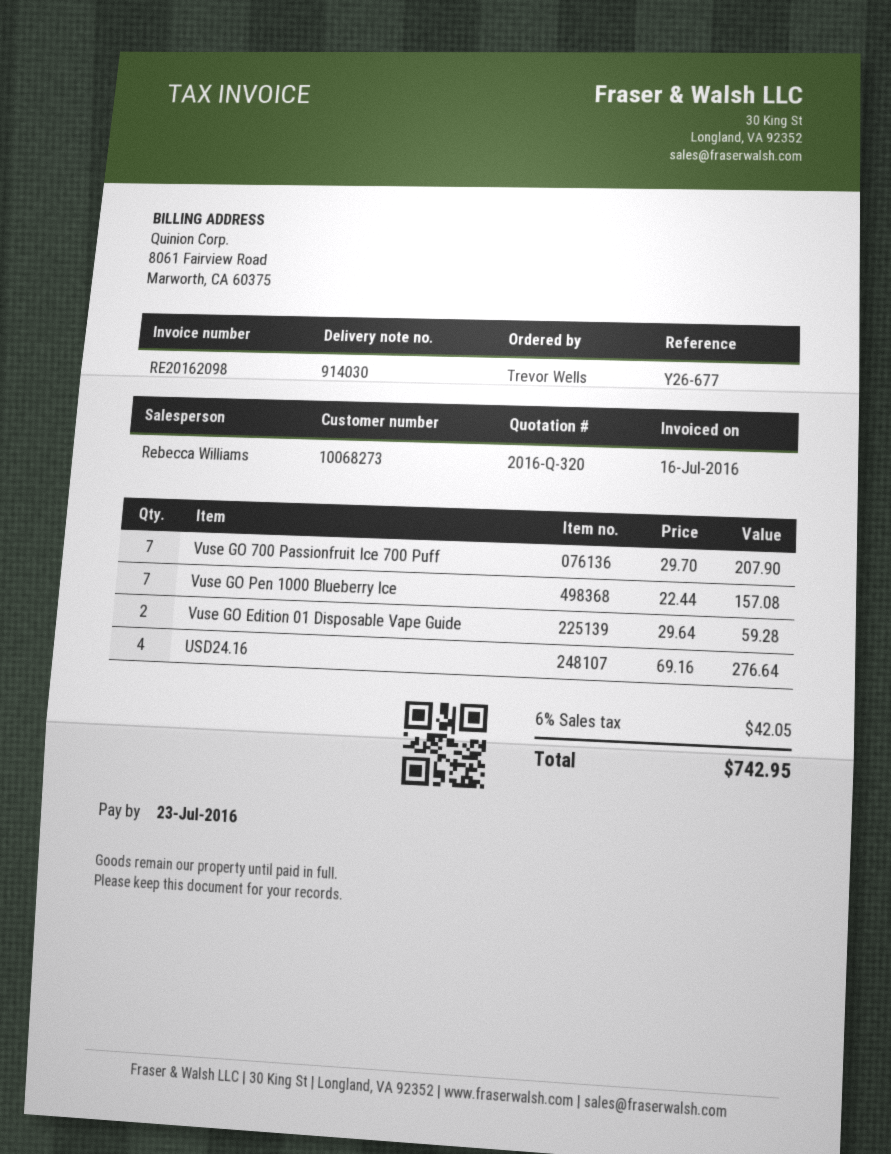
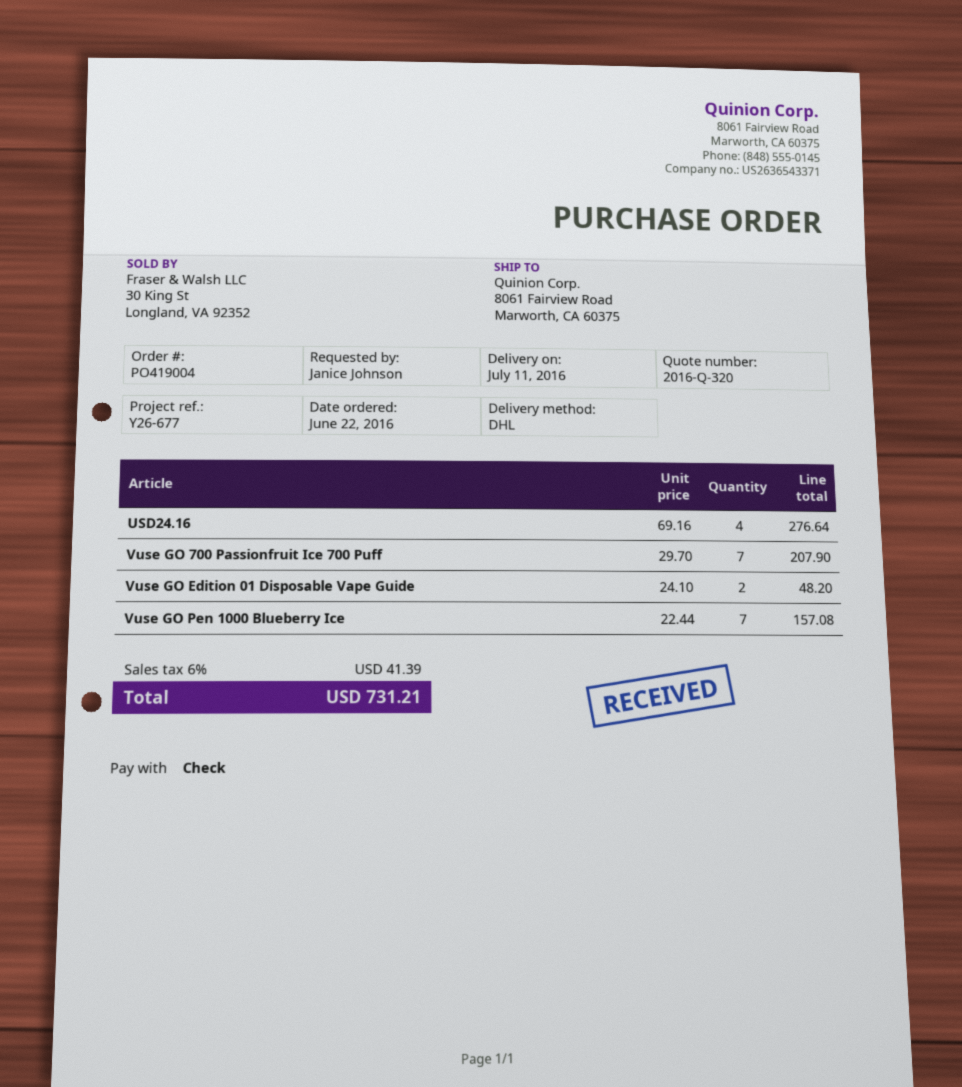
ordered by: Trevor Wells -> Janice Johnson
Vuse GO Edition 01 Disposable Vape Guide: 2 x 29.64 = 59.28 -> 2 x 24.10 = 48.20
tax: 6% = 42.05 -> 6% = 41.39
total: 742.95 -> 731.21

